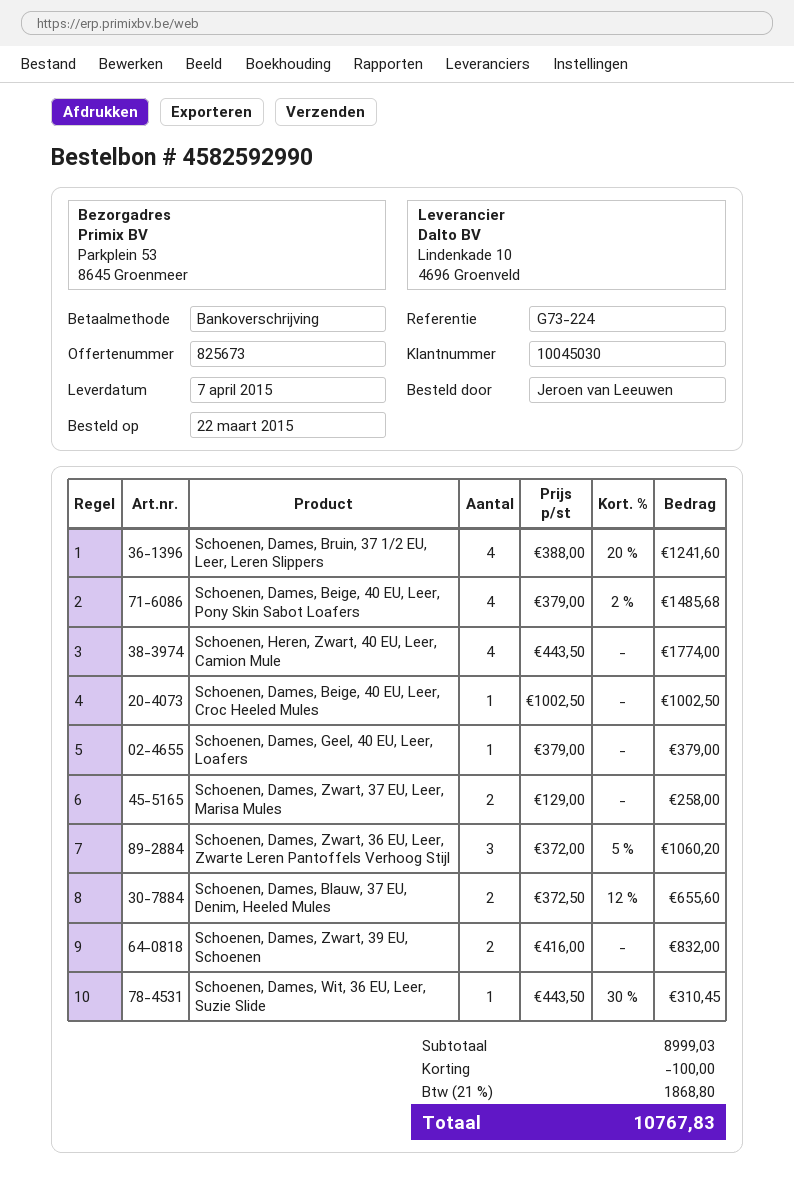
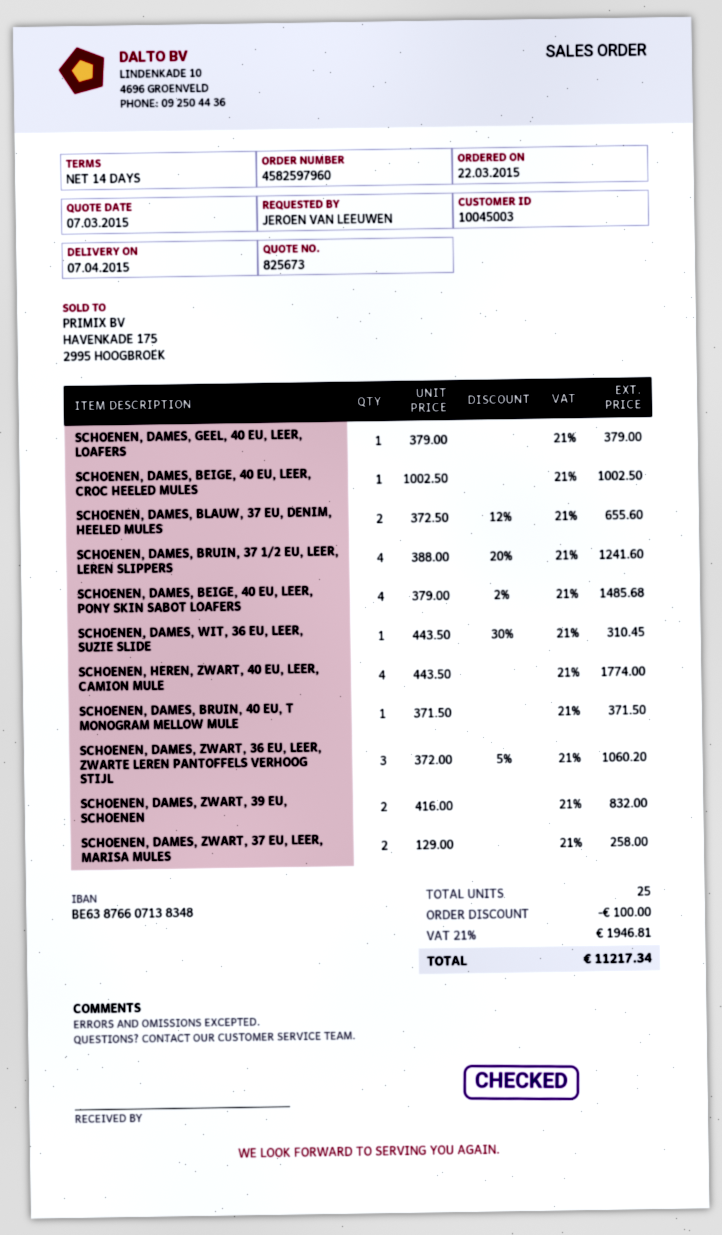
order number: 4582592990 -> 4582597960
customer number: 10045030 -> 10045003
SCHOENEN, DAMES, BRUIN, 40 EU, T MONOGRAM MELLOW MULE: none -> 1 x 371.50 = 371.50
tax: 21% = 1868.80 -> 21% = 1946.81
total: 10767.83 -> 11217.34

